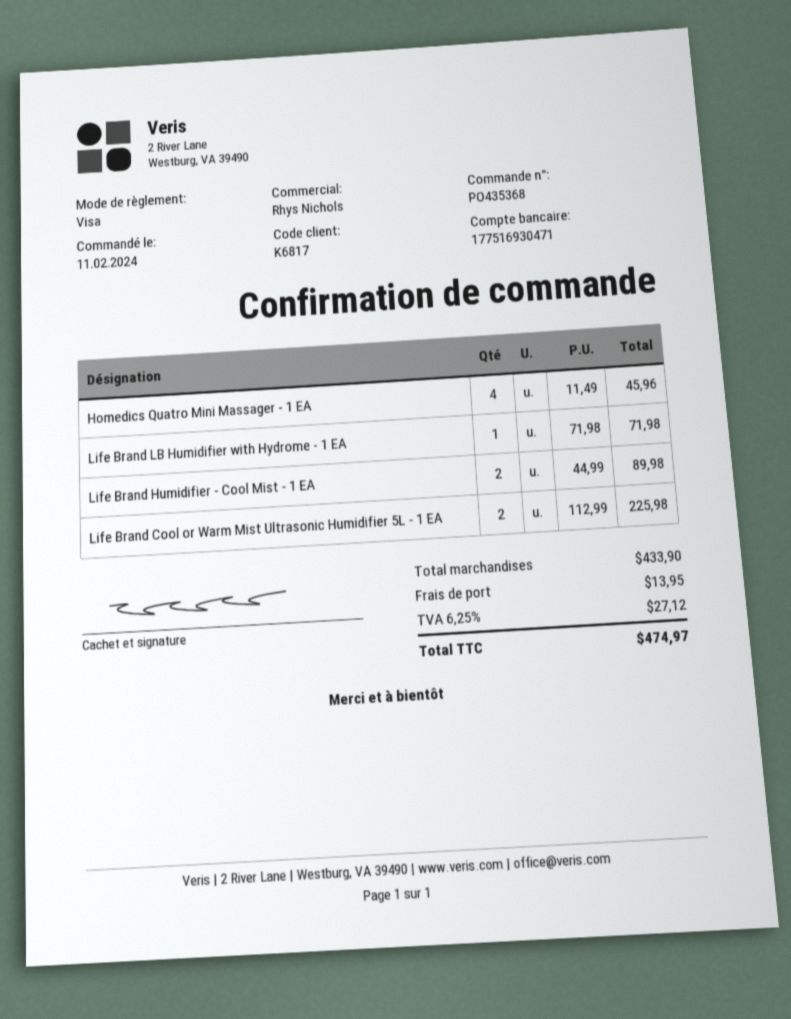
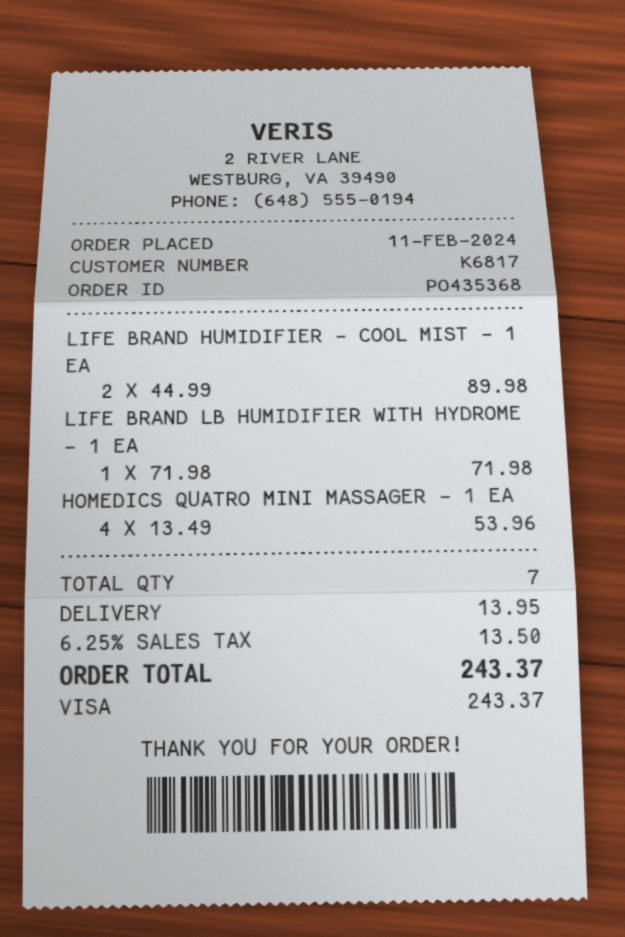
Homedics Quatro Mini Massager - 1 EA: 4 x 11.49 = 45.96 -> 4 x 13.49 = 53.96
Life Brand Cool or Warm Mist Ultrasonic Humidifier 5L - 1 EA: 2 x 112.99 = 225.98 -> none
tax: 6.25% = 27.12 -> 6.25% = 13.50
total: 474.97 -> 243.37

